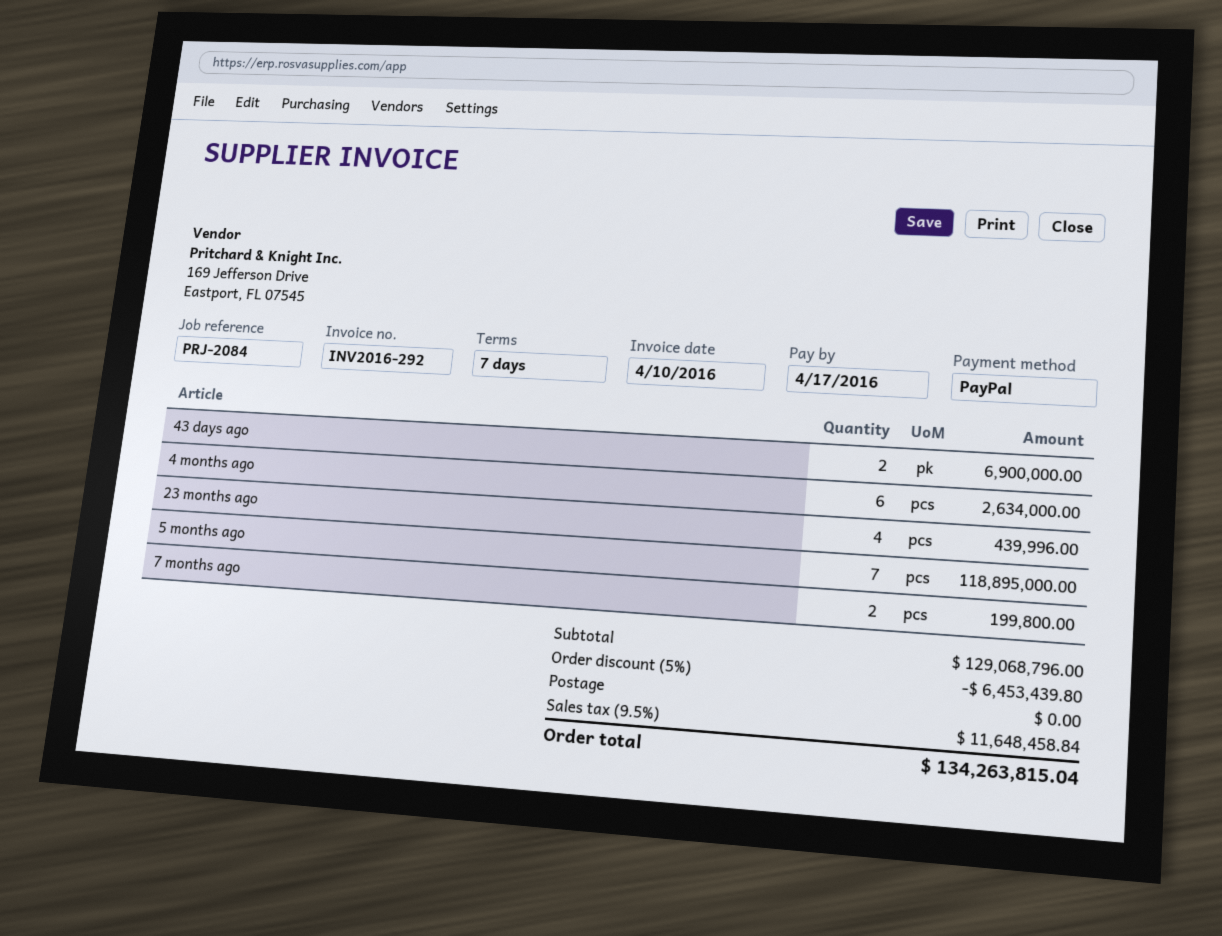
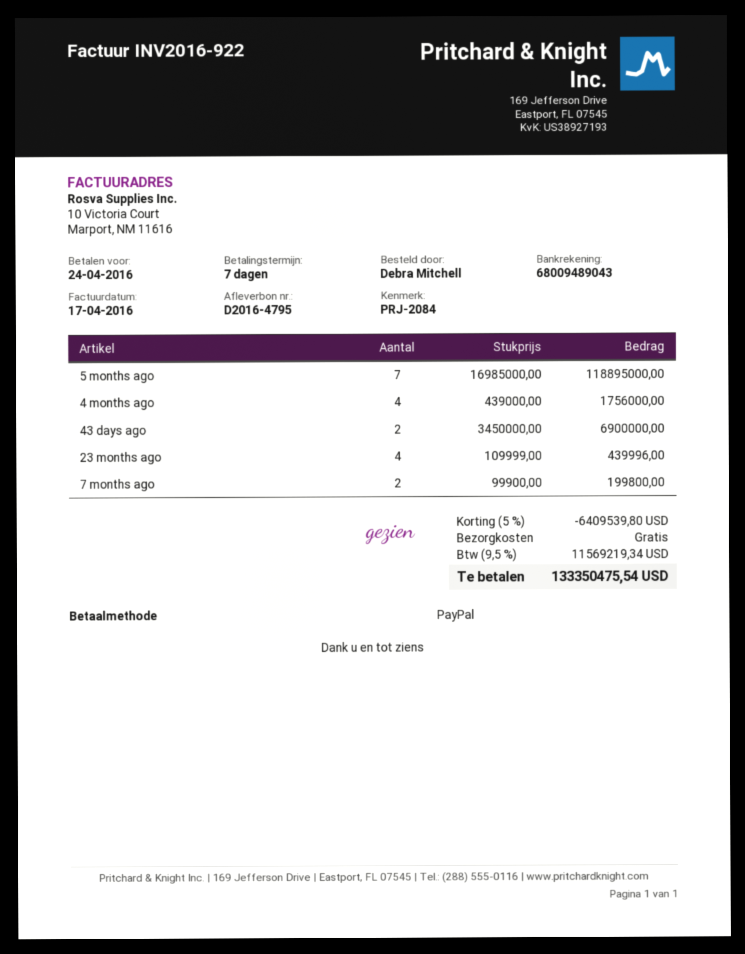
invoice number: INV2016-292 -> INV2016-922
invoice date: 2016-04-10 -> 2016-04-17
due date: 2016-04-17 -> 2016-04-24
4 months ago: 6 for 2634000.00 -> 4 for 1756000.00
discount: 5% = 6453439.80 -> 5% = 6409539.80
tax: 9.5% = 11648458.84 -> 9.5% = 11569219.34
total: 134263815.04 -> 133350475.54

